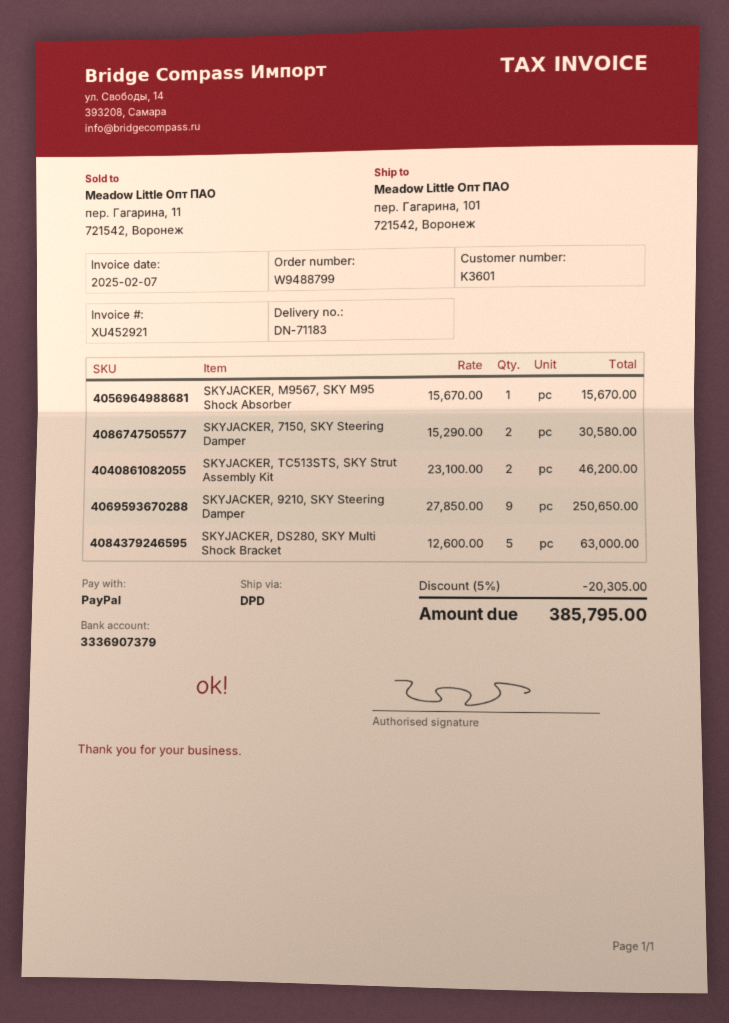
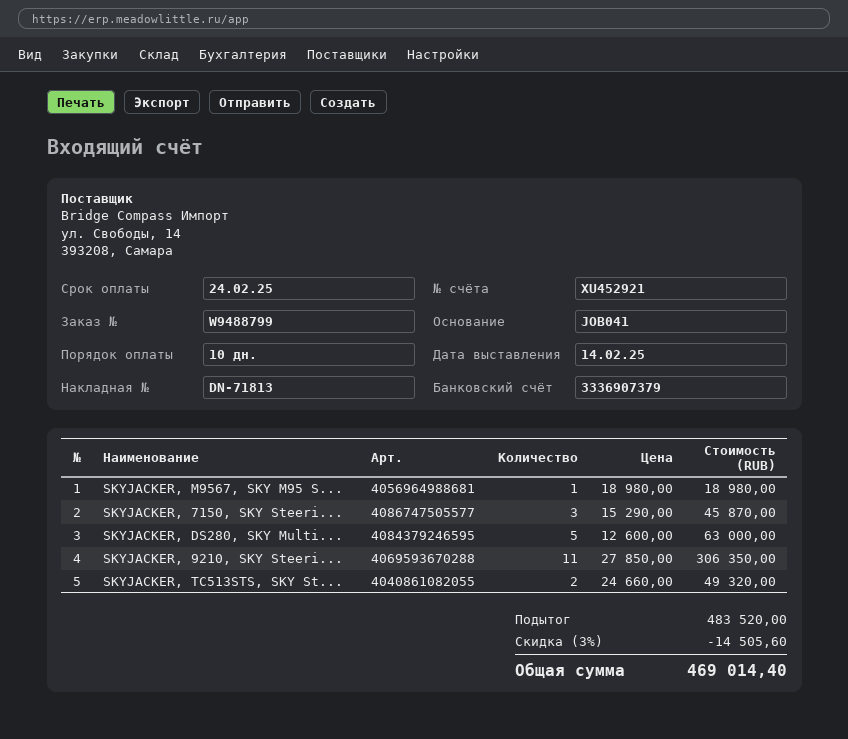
delivery note number: DN-71183 -> DN-71813
invoice date: 2025-02-07 -> 2025-02-14
SKYJACKER, M9567, SKY M95 Shock Absorber: 1 x 15670.00 = 15670.00 -> 1 x 18980.00 = 18980.00
SKYJACKER, 7150, SKY Steering Damper: 2 x 15290.00 = 30580.00 -> 3 x 15290.00 = 45870.00
SKYJACKER, TC513STS, SKY Strut Assembly Kit: 2 x 23100.00 = 46200.00 -> 2 x 24660.00 = 49320.00
SKYJACKER, 9210, SKY Steering Damper: 9 x 27850.00 = 250650.00 -> 11 x 27850.00 = 306350.00
discount: 5% = 20305.00 -> 3% = 14505.60
total: 385795.00 -> 469014.40

